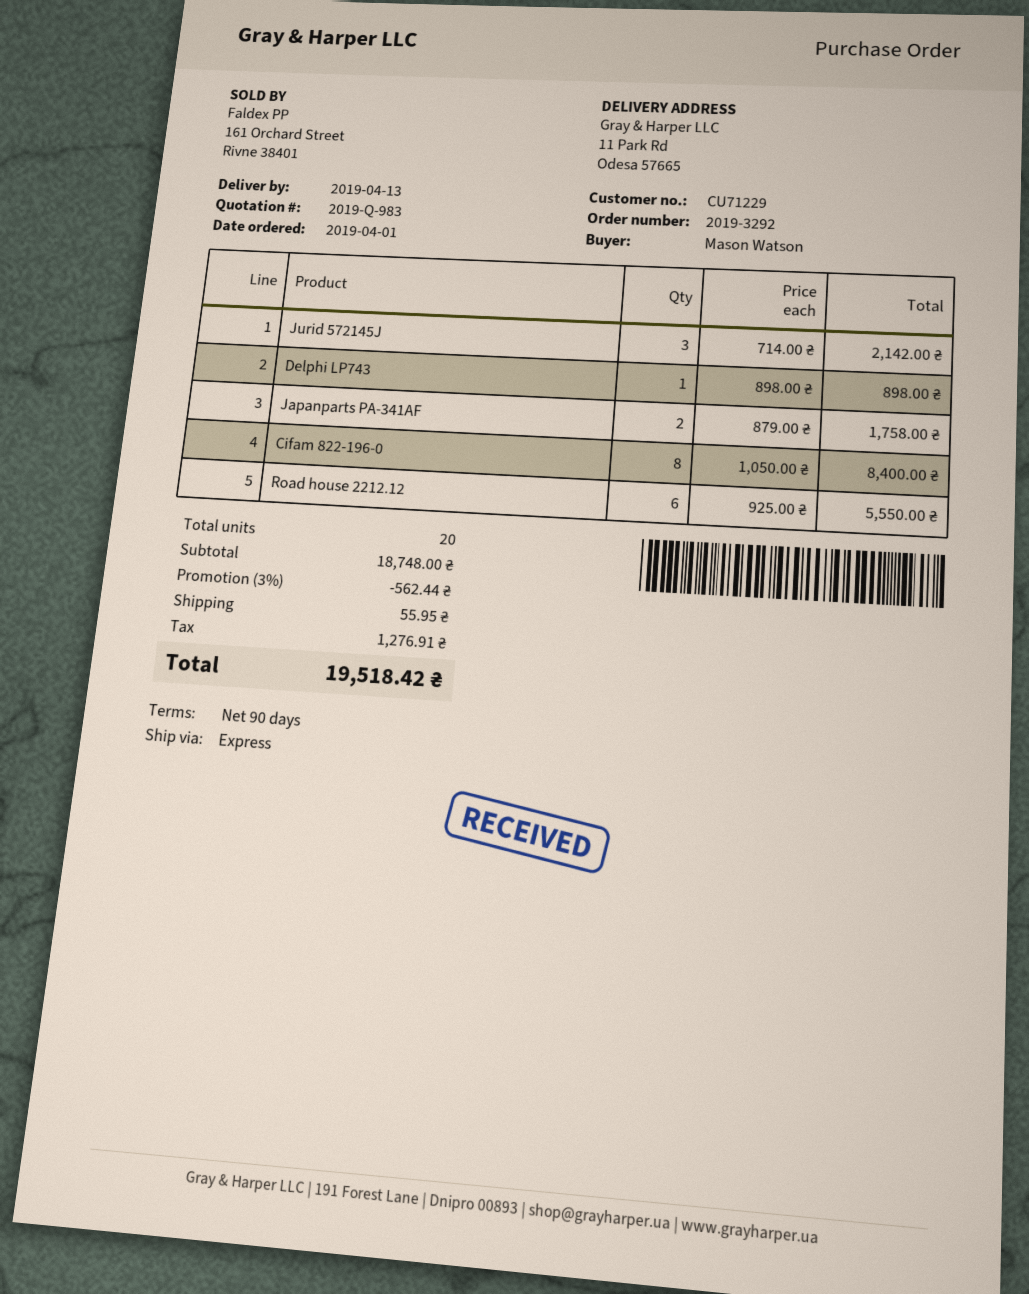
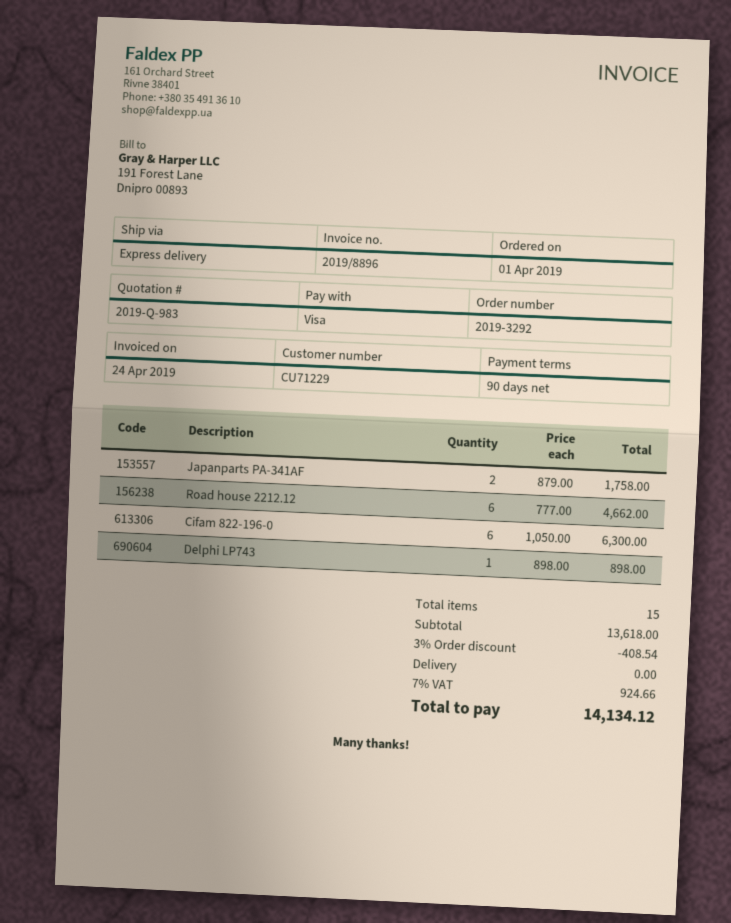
Jurid 572145J: 3 x 714.00 = 2142.00 -> none
Cifam 822-196-0: 8 x 1050.00 = 8400.00 -> 6 x 1050.00 = 6300.00
Road house 2212.12: 6 x 925.00 = 5550.00 -> 6 x 777.00 = 4662.00
total quantity: 20 -> 15
subtotal: 18748.00 -> 13618.00
discount: 3% = 562.44 -> 3% = 408.54
shipping: 55.95 -> 0.00
tax: 1276.91 -> 924.66
total: 19518.42 -> 14134.12

